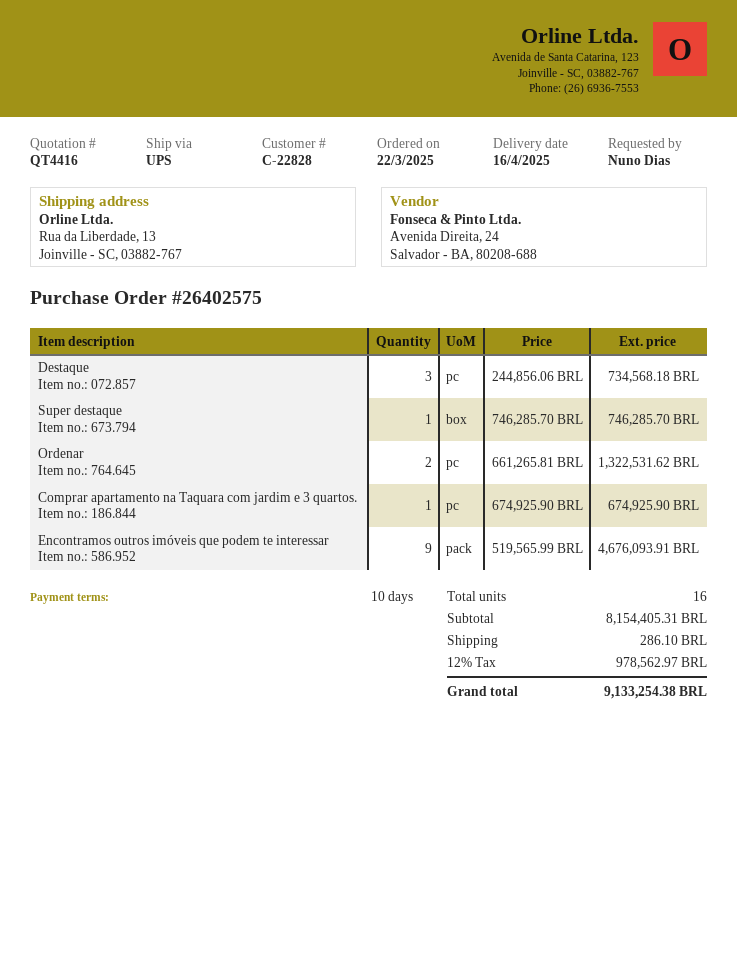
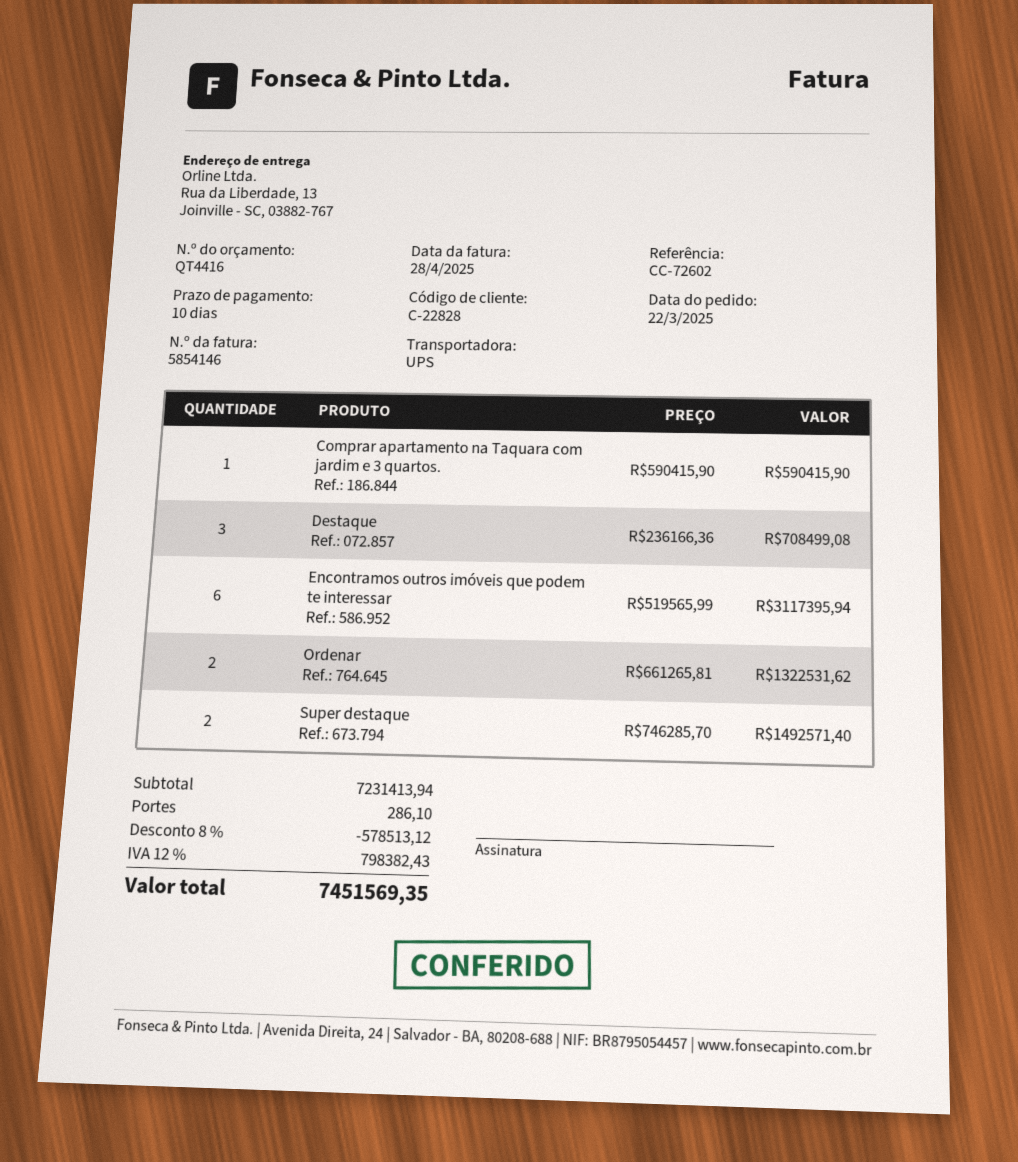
Destaque: 3 x 244856.06 = 734568.18 -> 3 x 236166.36 = 708499.08
Super destaque: 1 x 746285.70 = 746285.70 -> 2 x 746285.70 = 1492571.40
Comprar apartamento na Taquara com jardim e 3 quartos.: 1 x 674925.90 = 674925.90 -> 1 x 590415.90 = 590415.90
Encontramos outros imóveis que podem te interessar: 9 x 519565.99 = 4676093.91 -> 6 x 519565.99 = 3117395.94
subtotal: 8154405.31 -> 7231413.94
discount: none -> 8% = 578513.12
tax: 12% = 978562.97 -> 12% = 798382.43
total: 9133254.38 -> 7451569.35

